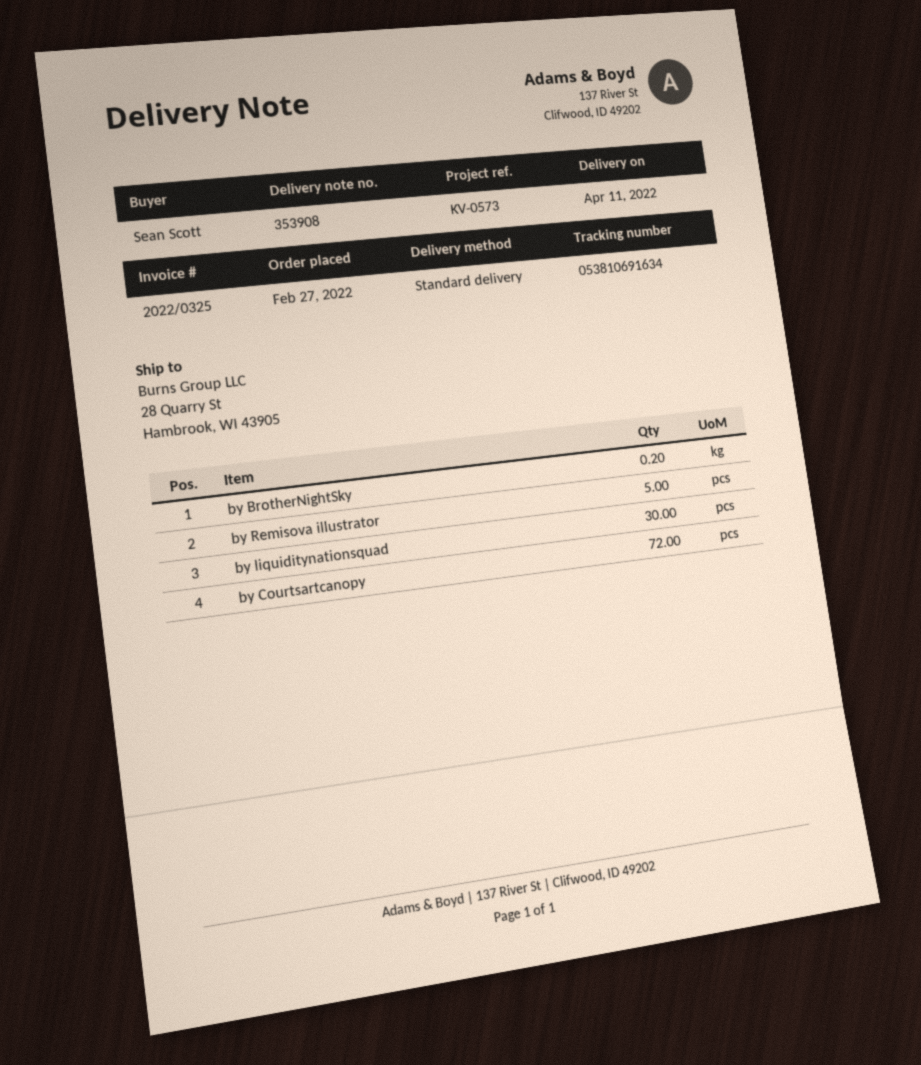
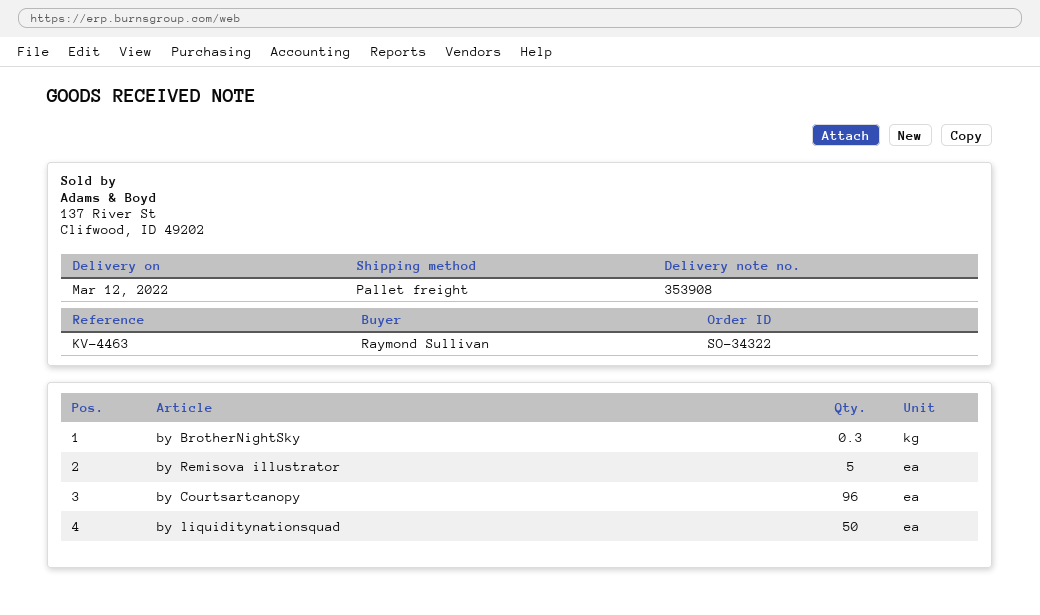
delivery date: 2022-04-11 -> 2022-03-12
reference: KV-0573 -> KV-4463
ordered by: Sean Scott -> Raymond Sullivan
shipping method: standard -> pallet freight
by BrotherNightSky: 0.2 -> 0.3
by liquiditynationsquad: 30 -> 50
by Courtsartcanopy: 72 -> 96

